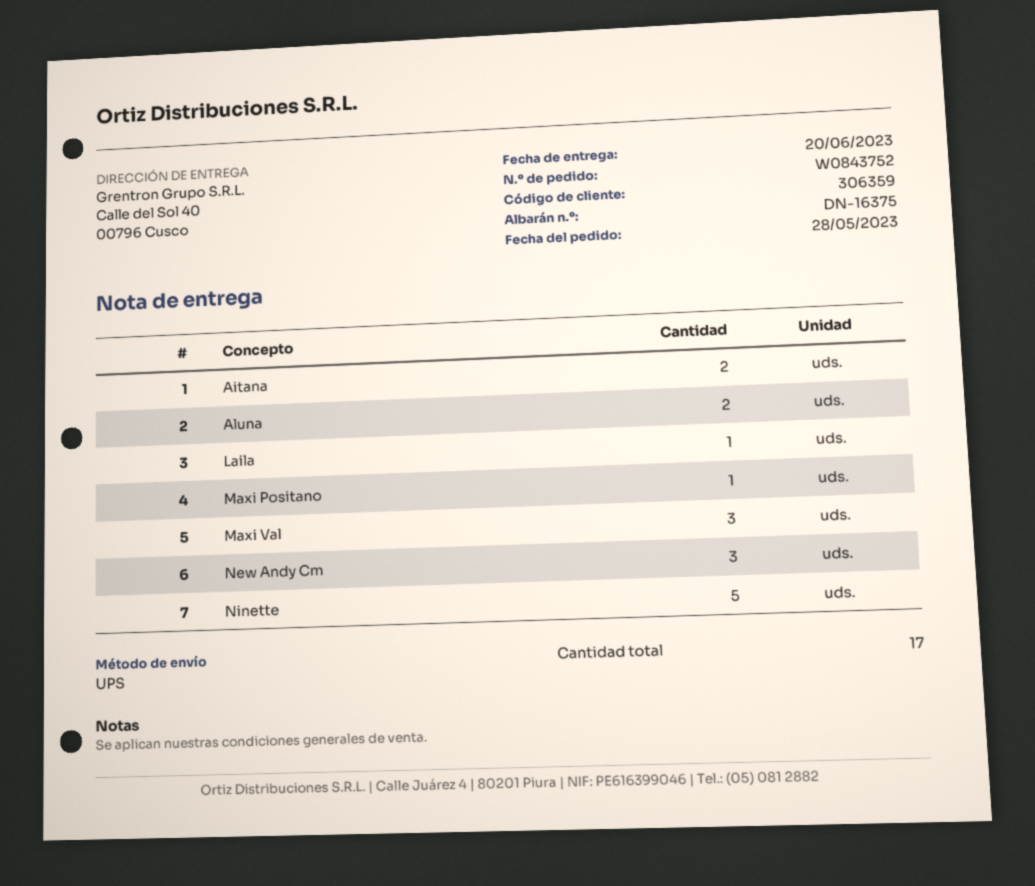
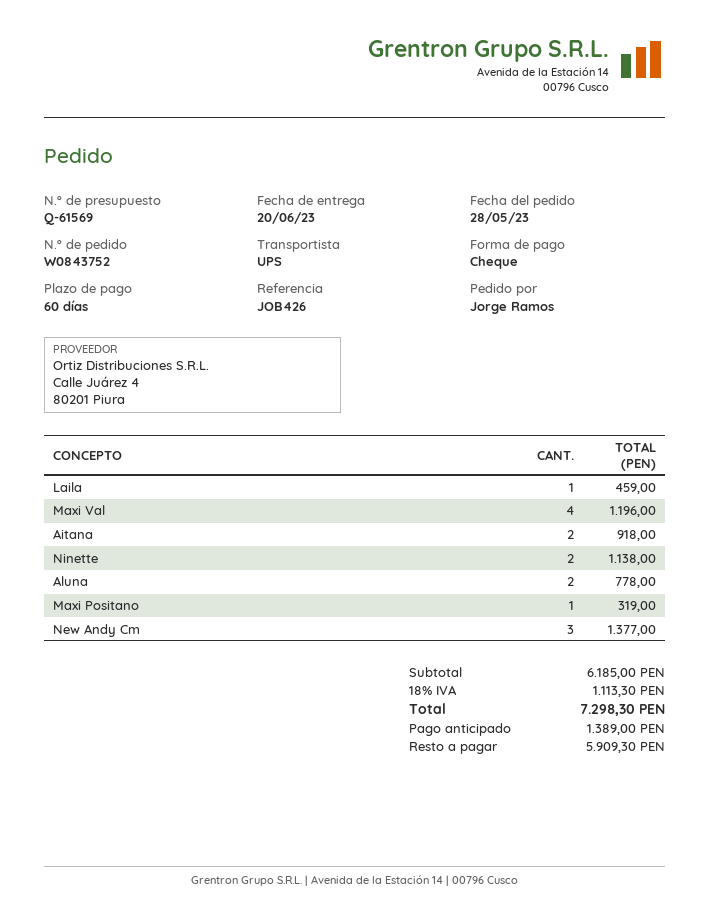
Maxi Val: 3 -> 4
Ninette: 5 -> 2

